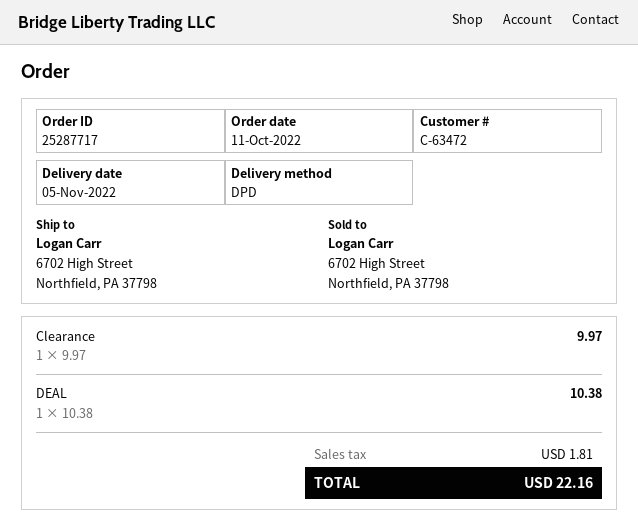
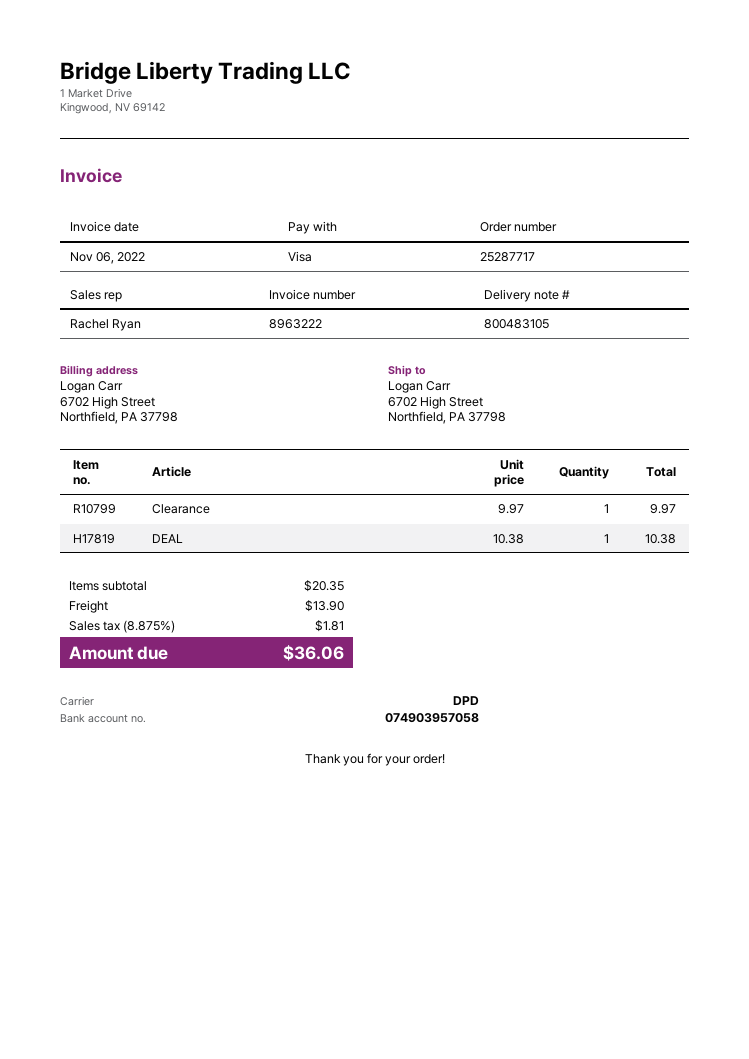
shipping: none -> 13.90
total: 22.16 -> 36.06

